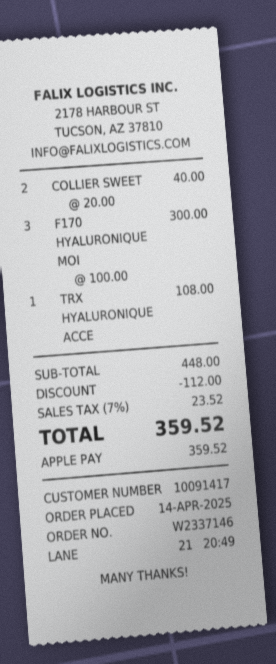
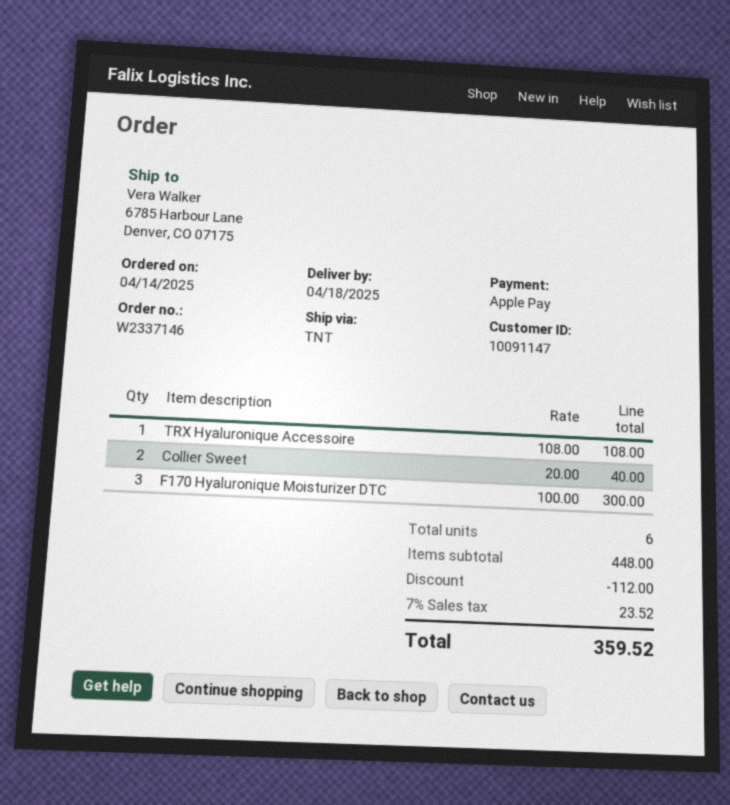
customer number: 10091417 -> 10091147

